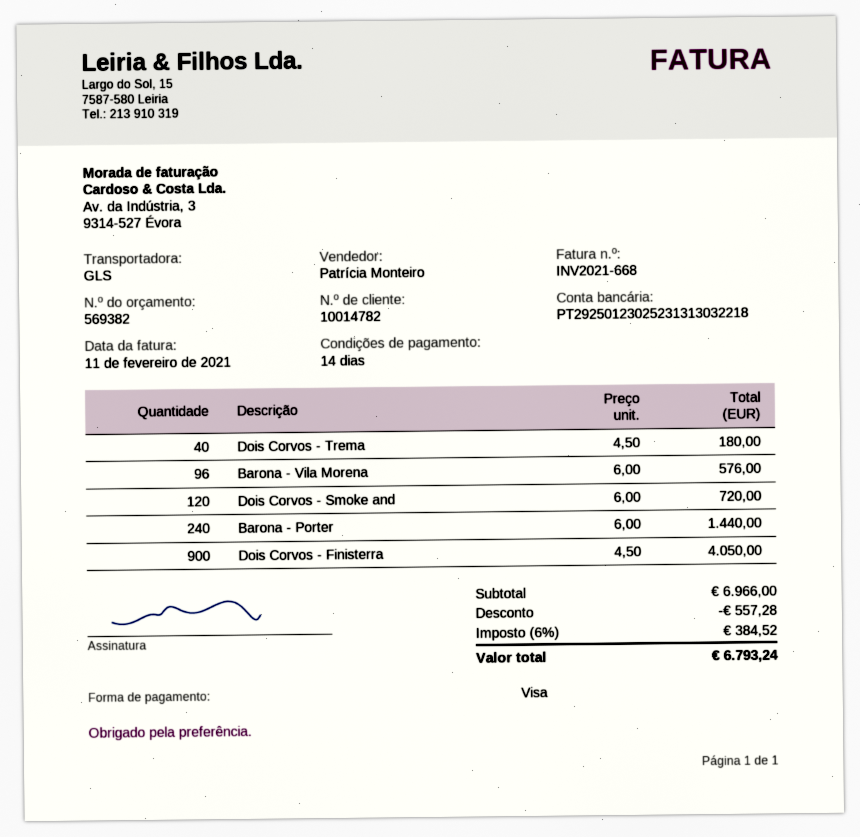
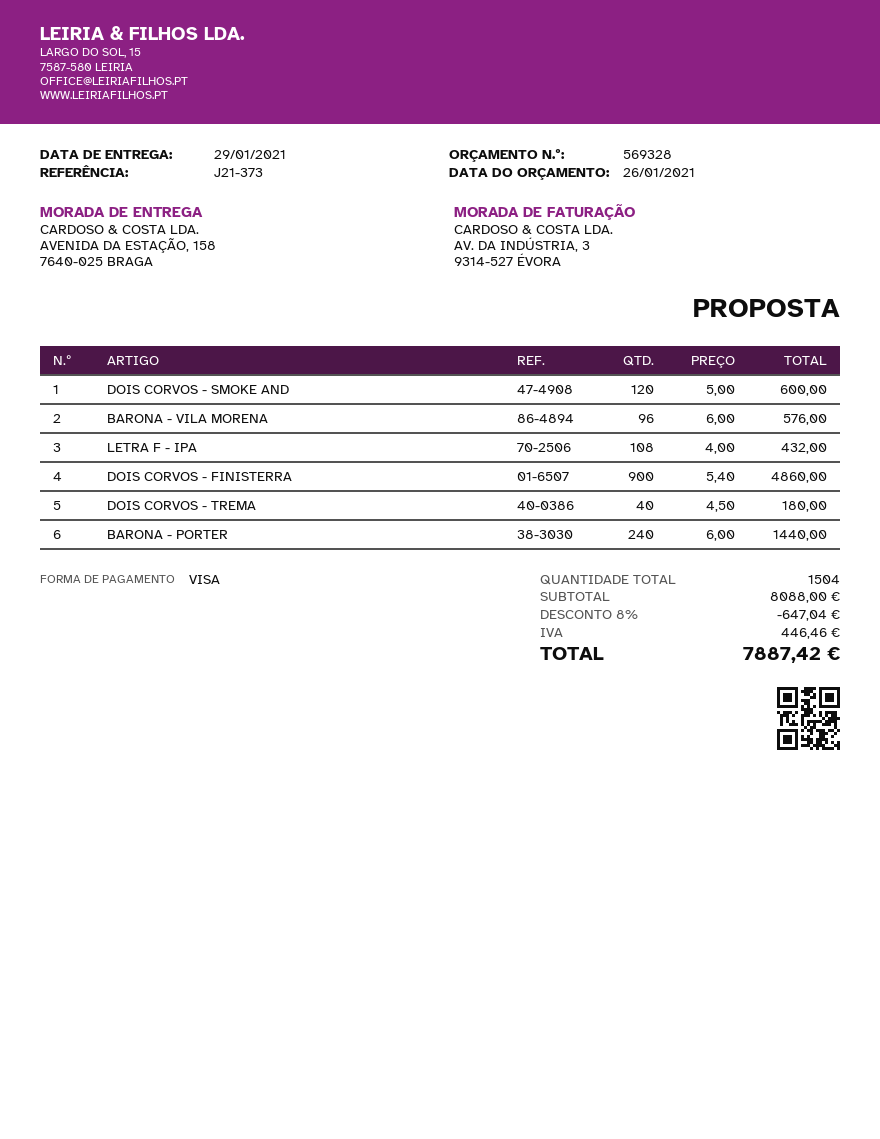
quote number: 569382 -> 569328
Dois Corvos - Smoke and: 120 x 6.00 = 720.00 -> 120 x 5.00 = 600.00
Dois Corvos - Finisterra: 900 x 4.50 = 4050.00 -> 900 x 5.40 = 4860.00
LETRA F - IPA: none -> 108 x 4.00 = 432.00
subtotal: 6966.00 -> 8088.00
discount: 557.28 -> 647.04
tax: 384.52 -> 446.46
total: 6793.24 -> 7887.42

